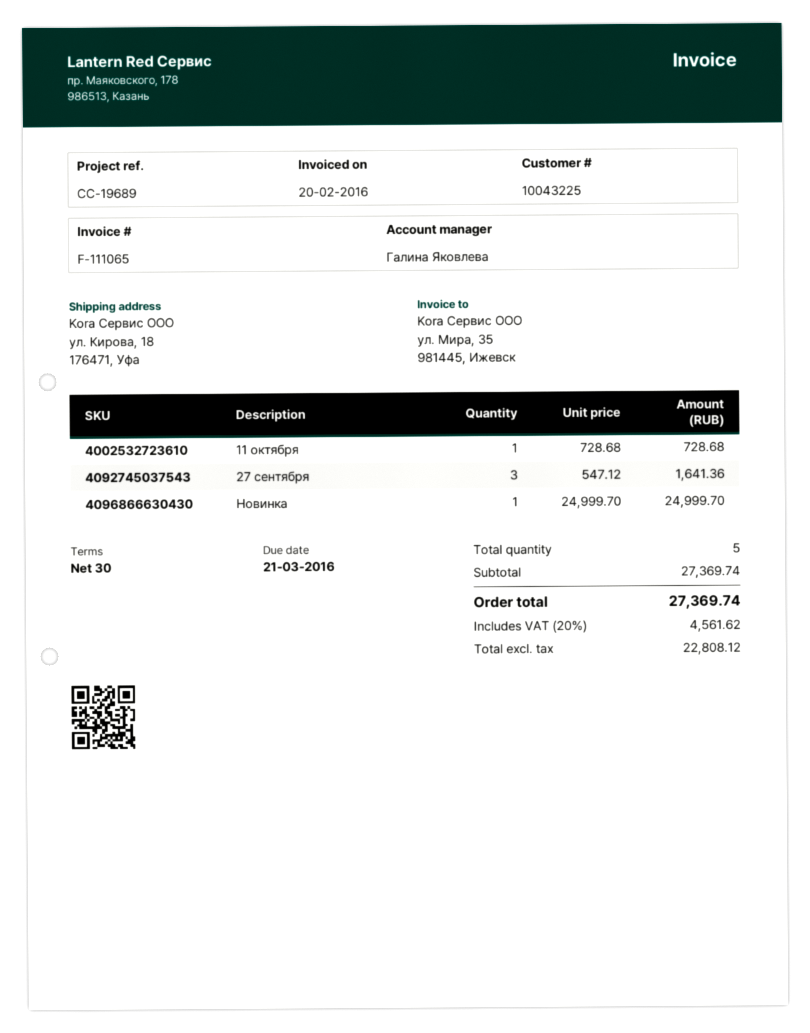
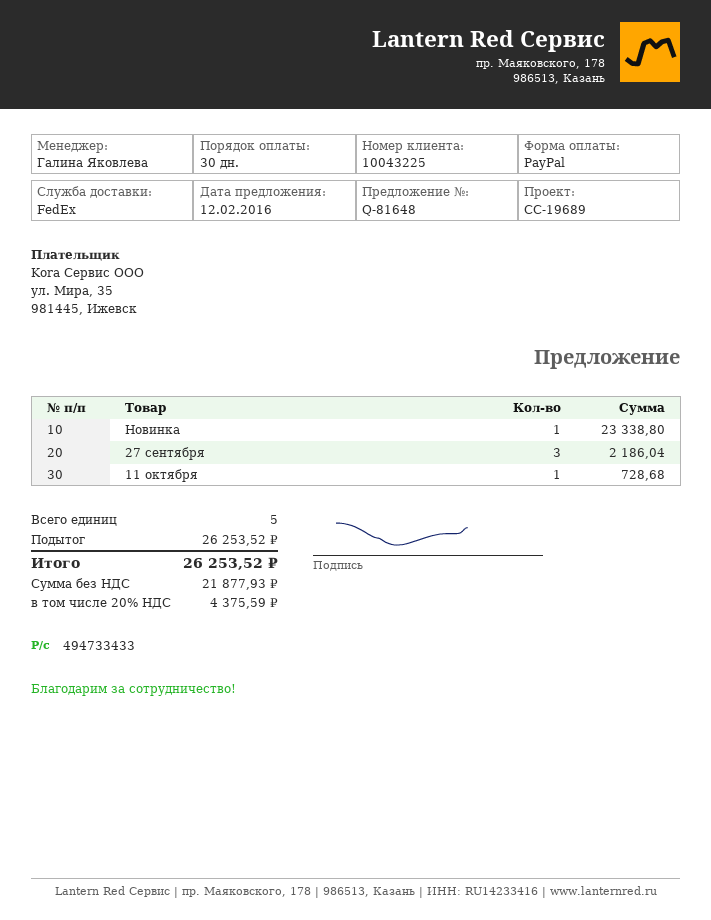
27 сентября: 3 for 1641.36 -> 3 for 2186.04
Новинка: 1 for 24999.70 -> 1 for 23338.80
subtotal: 27369.74 -> 26253.52
net: 22808.12 -> 21877.93
tax: 20% = 4561.62 -> 20% = 4375.59
total: 27369.74 -> 26253.52

